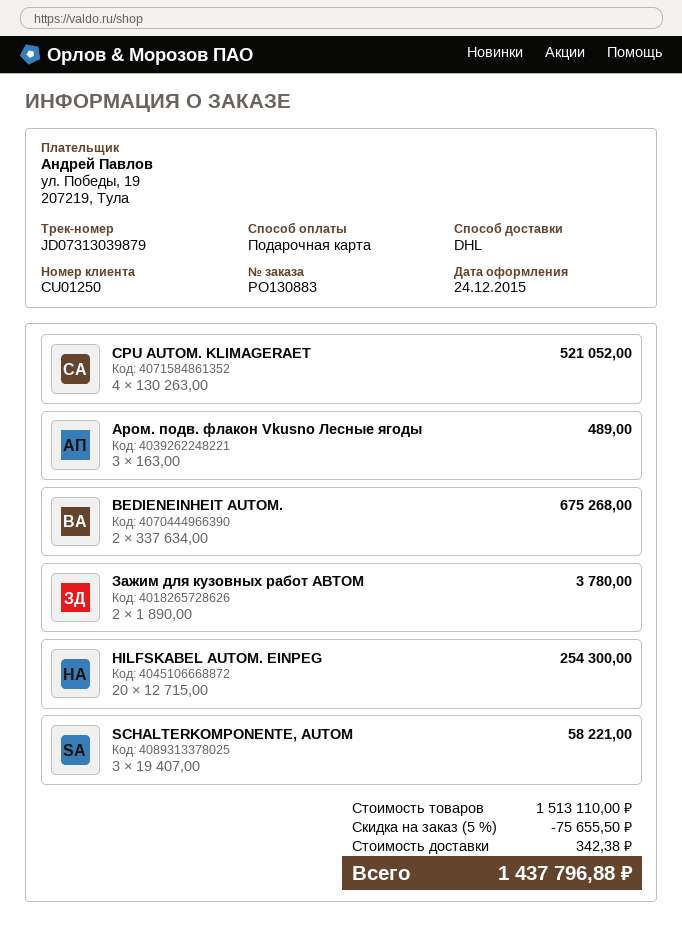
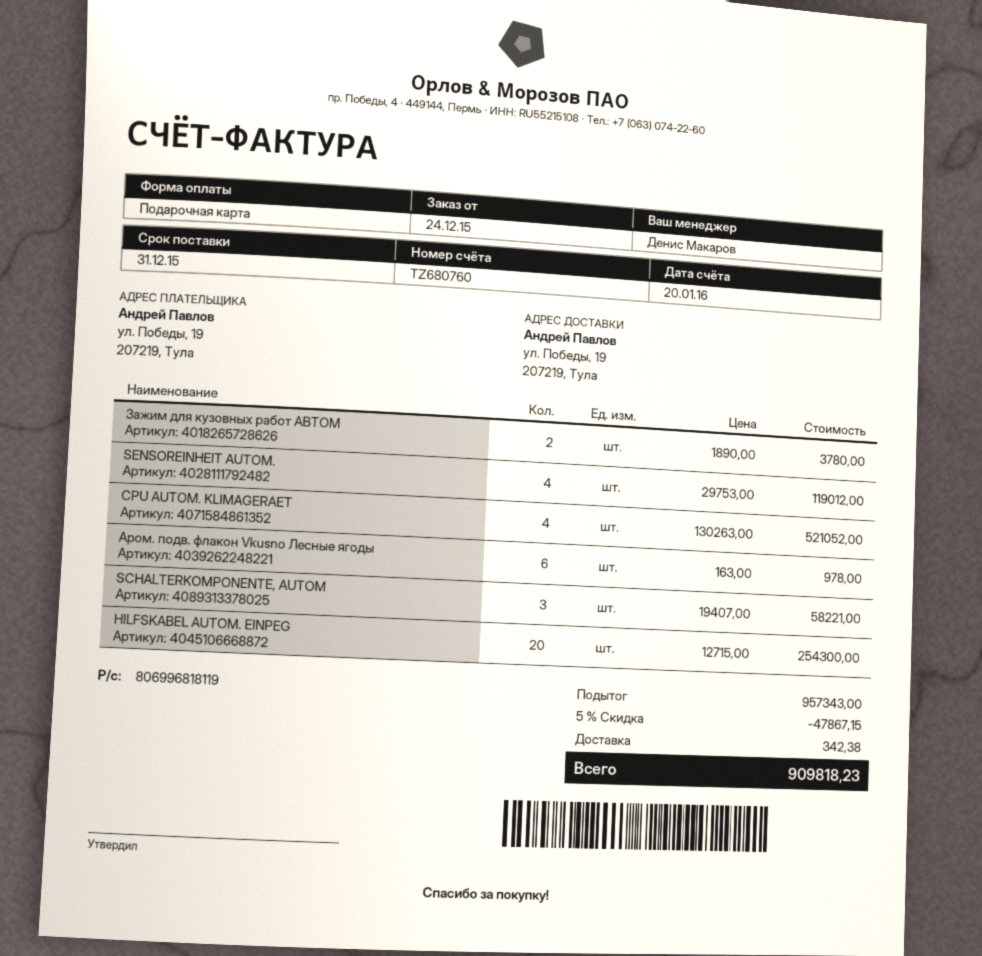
Аром. подв. флакон Vkusno Лесные ягоды: 3 x 163.00 = 489.00 -> 6 x 163.00 = 978.00
BEDIENEINHEIT AUTOM.: 2 x 337634.00 = 675268.00 -> none
SENSOREINHEIT AUTOM.: none -> 4 x 29753.00 = 119012.00
subtotal: 1513110.00 -> 957343.00
discount: 5% = 75655.50 -> 5% = 47867.15
total: 1437796.88 -> 909818.23

